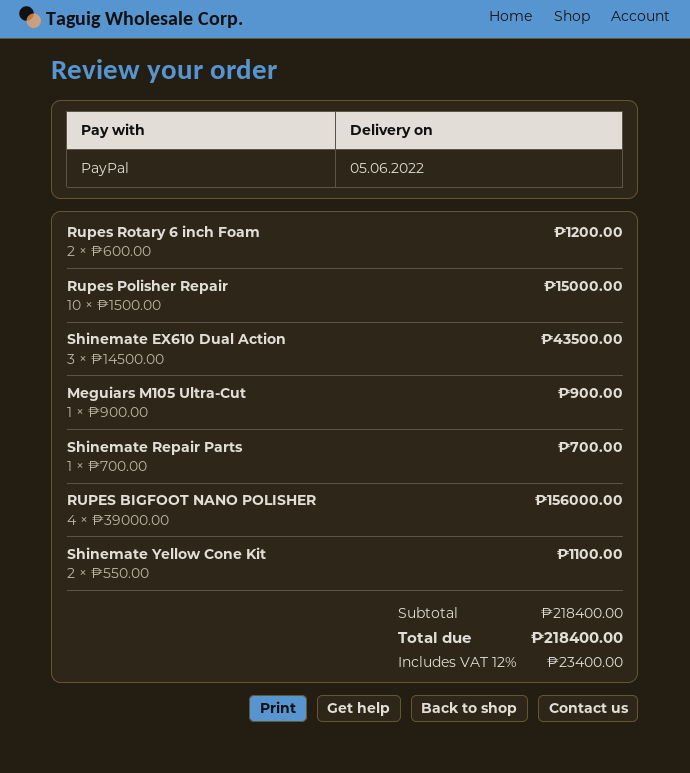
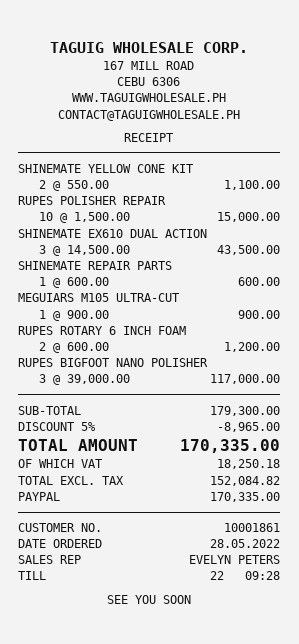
Shinemate Repair Parts: 1 x 700.00 = 700.00 -> 1 x 600.00 = 600.00
RUPES BIGFOOT NANO POLISHER: 4 x 39000.00 = 156000.00 -> 3 x 39000.00 = 117000.00
subtotal: 218400.00 -> 179300.00
discount: none -> 5% = 8965.00
tax: 23400.00 -> 18250.18
total: 218400.00 -> 170335.00

